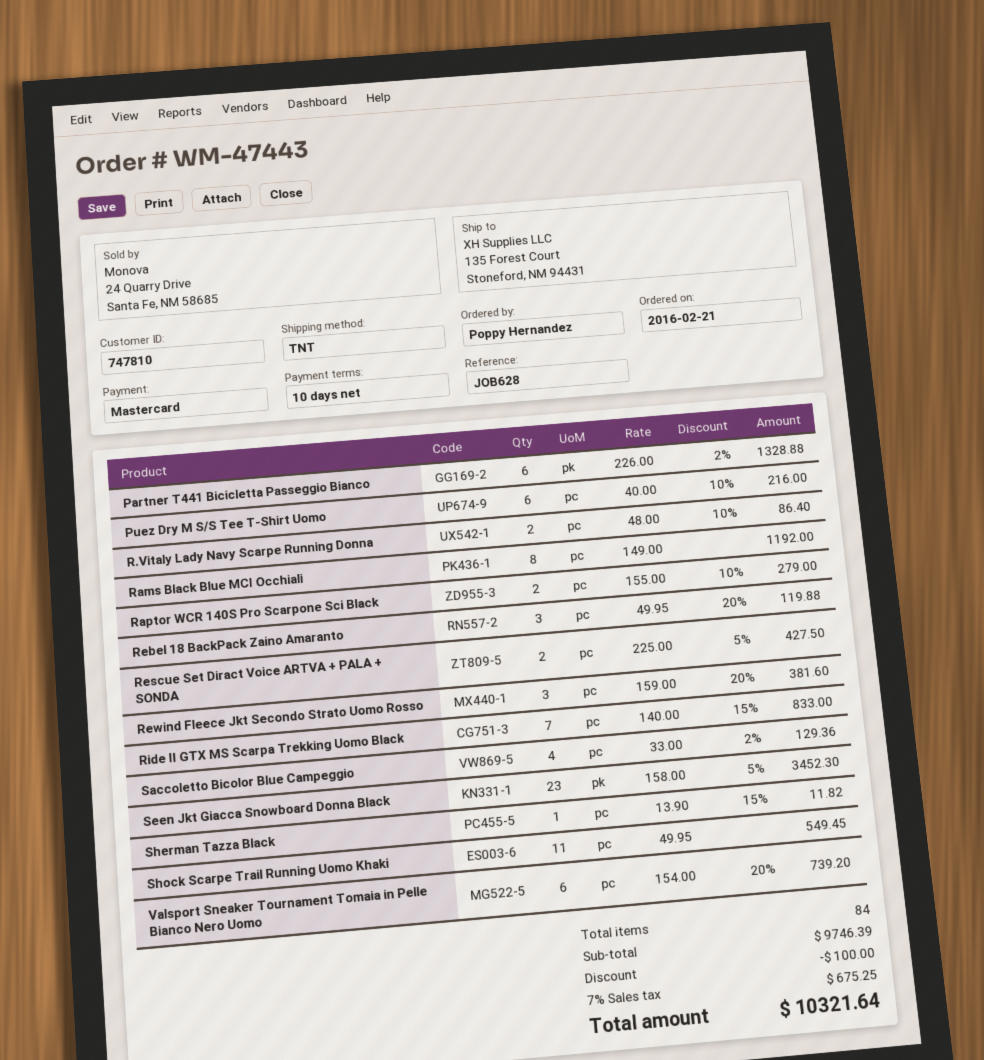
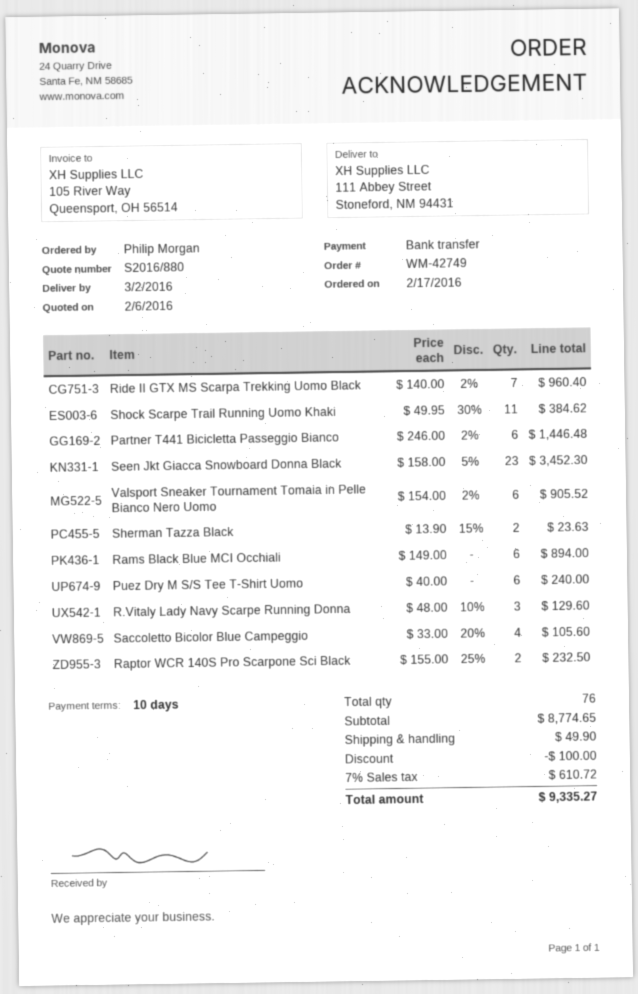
order number: WM-47443 -> WM-42749
order date: 2016-02-21 -> 2016-02-17
ordered by: Poppy Hernandez -> Philip Morgan
payment method: Mastercard -> bank transfer
ship to: 135 Forest Court, Stoneford, NM 94431 -> 111 Abbey Street, Stoneford, NM 94431
Partner T441 Bicicletta Passeggio Bianco: 6 x 226.00 - 2% = 1328.88 -> 6 x 246.00 - 2% = 1446.48
Puez Dry M S/S Tee T-Shirt Uomo: 6 x 40.00 - 10% = 216.00 -> 6 x 40.00 = 240.00
R.Vitaly Lady Navy Scarpe Running Donna: 2 x 48.00 - 10% = 86.40 -> 3 x 48.00 - 10% = 129.60
Rams Black Blue MCI Occhiali: 8 x 149.00 = 1192.00 -> 6 x 149.00 = 894.00
Raptor WCR 140S Pro Scarpone Sci Black: 2 x 155.00 - 10% = 279.00 -> 2 x 155.00 - 25% = 232.50
Rebel 18 BackPack Zaino Amaranto: 3 x 49.95 - 20% = 119.88 -> none
Rescue Set Diract Voice ARTVA + PALA + SONDA: 2 x 225.00 - 5% = 427.50 -> none
Rewind Fleece Jkt Secondo Strato Uomo Rosso: 3 x 159.00 - 20% = 381.60 -> none
Ride II GTX MS Scarpa Trekking Uomo Black: 7 x 140.00 - 15% = 833.00 -> 7 x 140.00 - 2% = 960.40
Saccoletto Bicolor Blue Campeggio: 4 x 33.00 - 2% = 129.36 -> 4 x 33.00 - 20% = 105.60
Sherman Tazza Black: 1 x 13.90 - 15% = 11.82 -> 2 x 13.90 - 15% = 23.63
Shock Scarpe Trail Running Uomo Khaki: 11 x 49.95 = 549.45 -> 11 x 49.95 - 30% = 384.62
Valsport Sneaker Tournament Tomaia in Pelle Bianco Nero Uomo: 6 x 154.00 - 20% = 739.20 -> 6 x 154.00 - 2% = 905.52
total quantity: 84 -> 76
subtotal: 9746.39 -> 8774.65
shipping: none -> 49.90
tax: 7% = 675.25 -> 7% = 610.72
total: 10321.64 -> 9335.27

